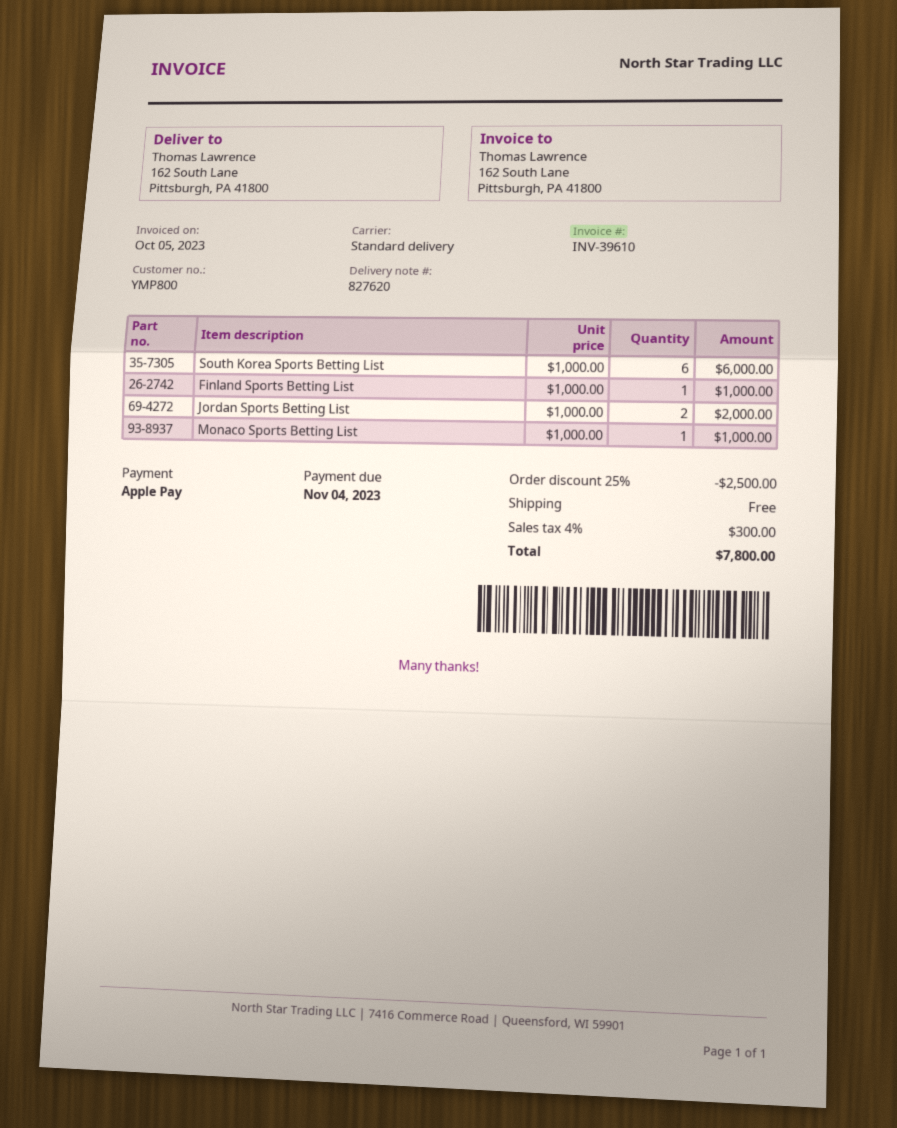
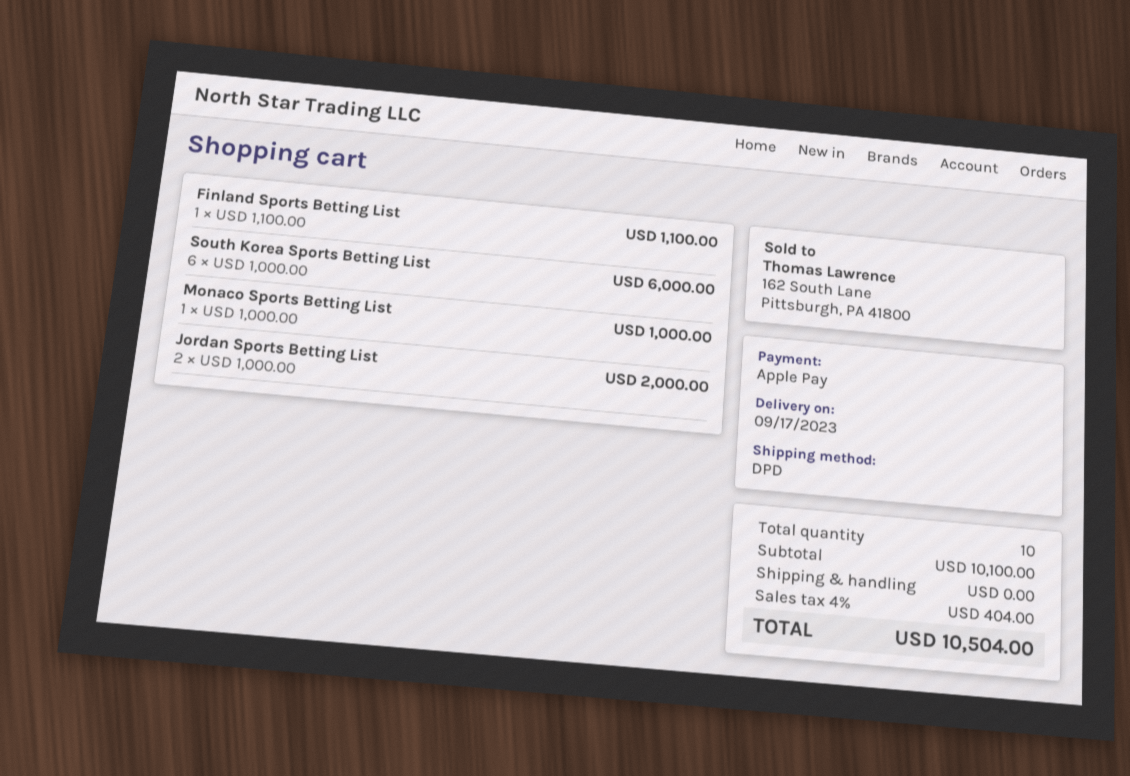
shipping method: standard -> DPD
Finland Sports Betting List: 1 x 1000.00 = 1000.00 -> 1 x 1100.00 = 1100.00
discount: 25% = 2500.00 -> none
tax: 4% = 300.00 -> 4% = 404.00
total: 7800.00 -> 10504.00

